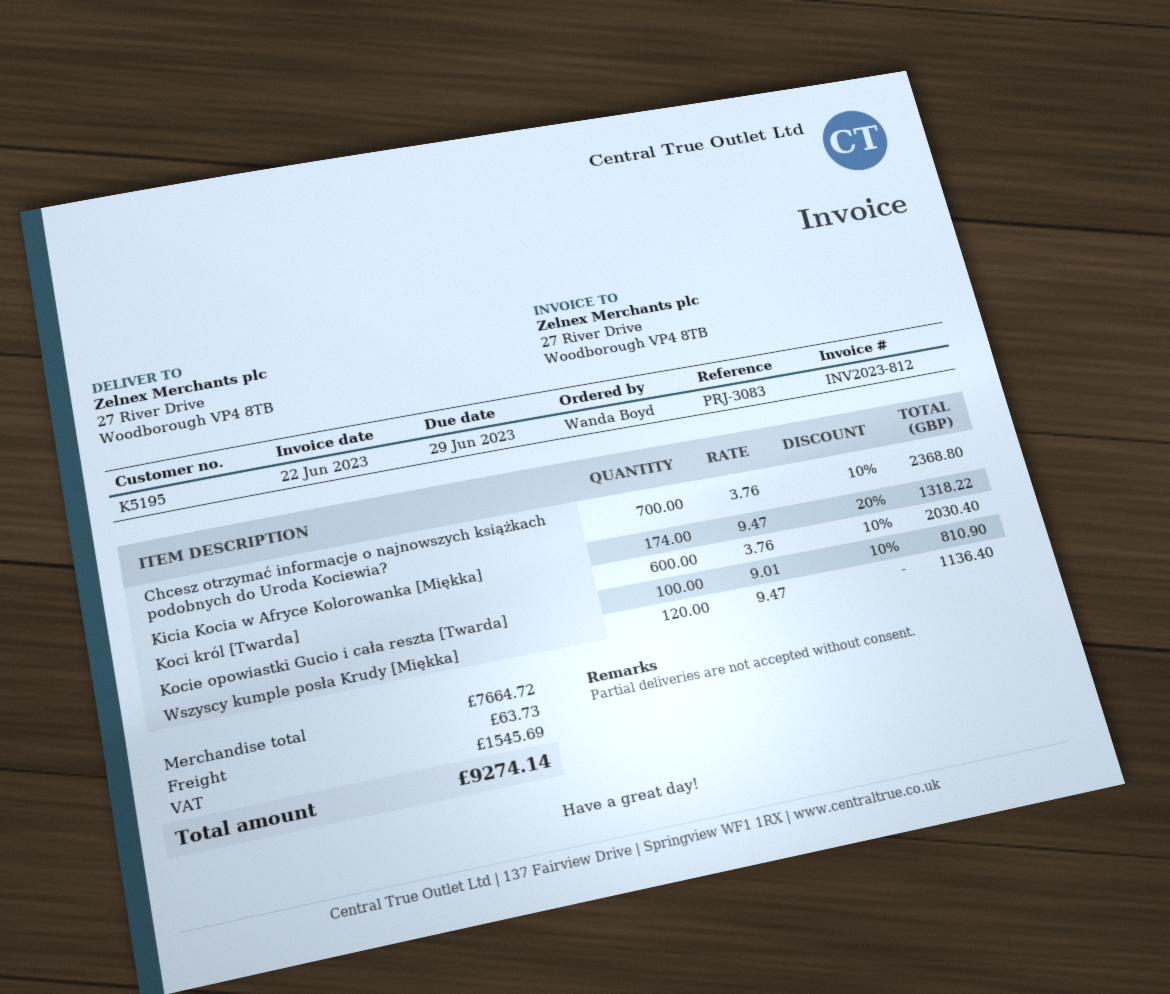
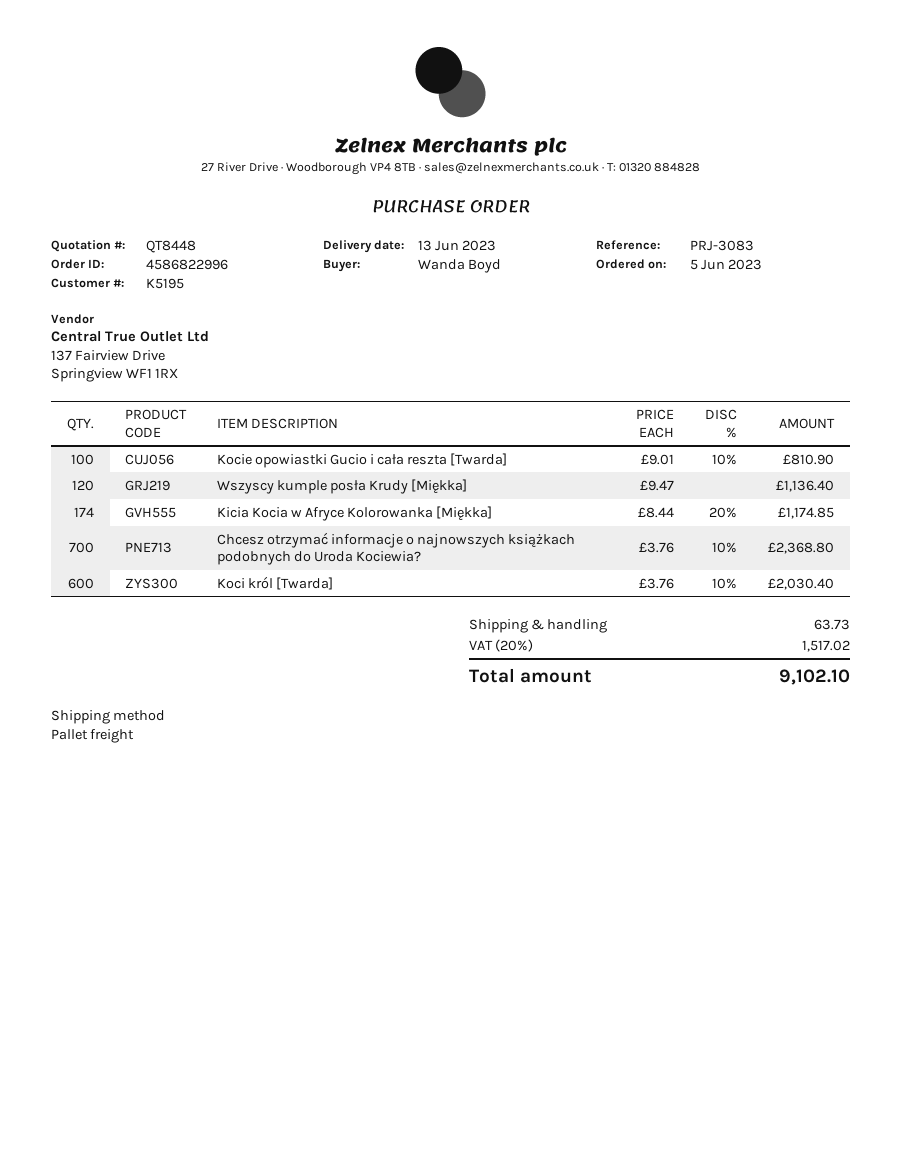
Kicia Kocia w Afryce Kolorowanka [Miękka]: 174 x 9.47 - 20% = 1318.22 -> 174 x 8.44 - 20% = 1174.85
tax: 1545.69 -> 1517.02
total: 9274.14 -> 9102.10

